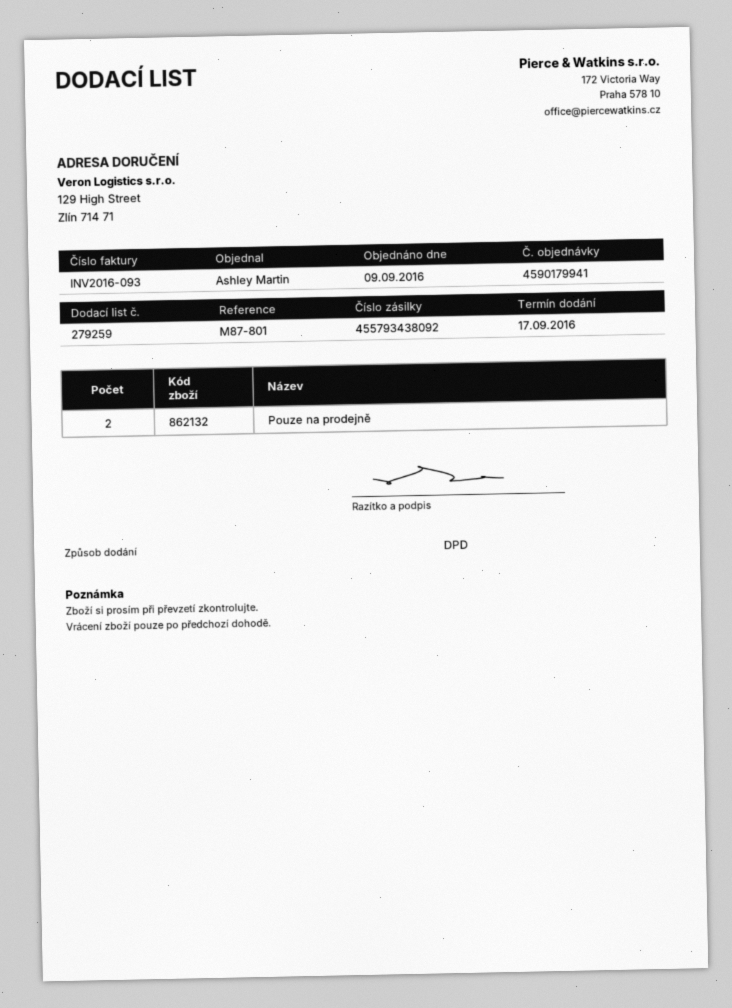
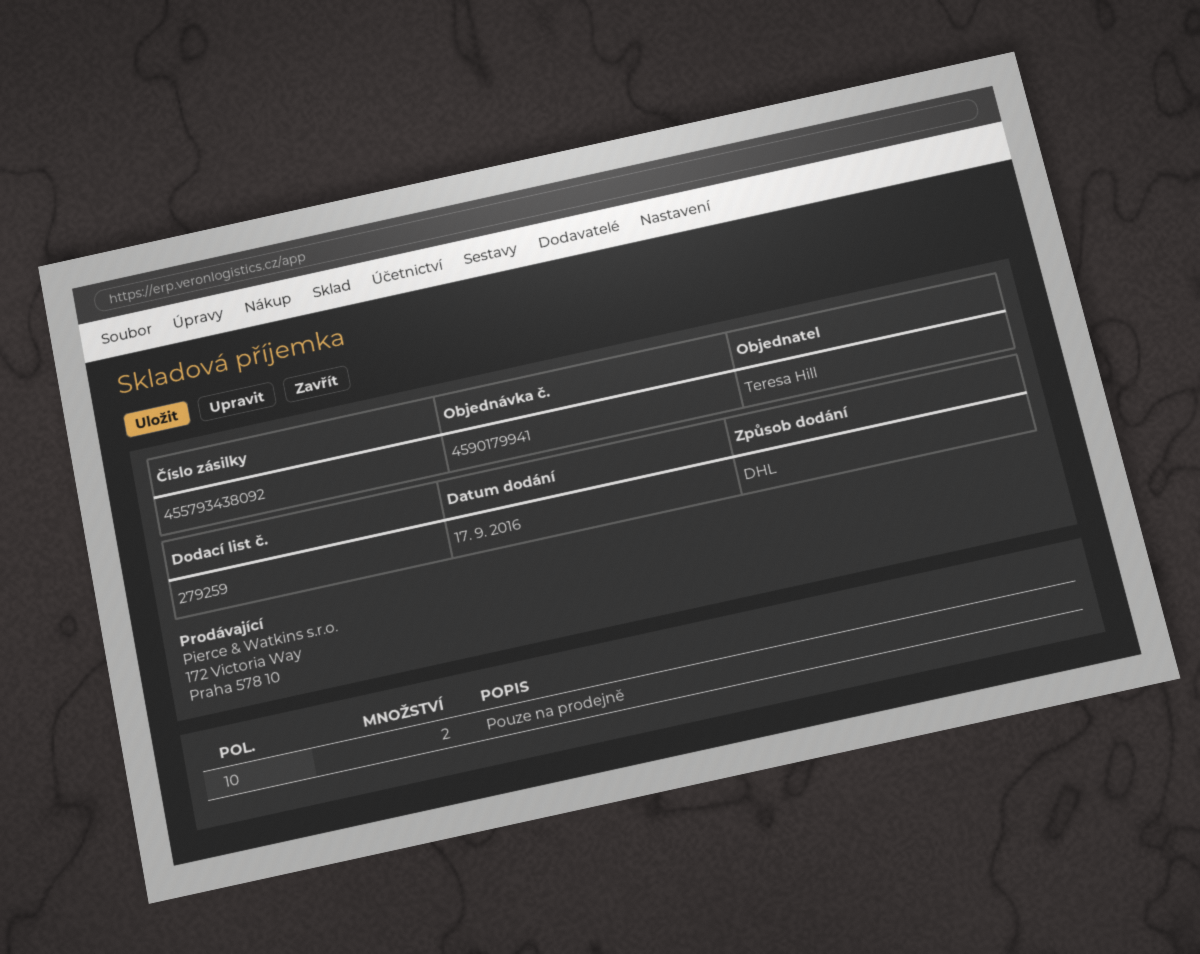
ordered by: Ashley Martin -> Teresa Hill
shipping method: DPD -> DHL

